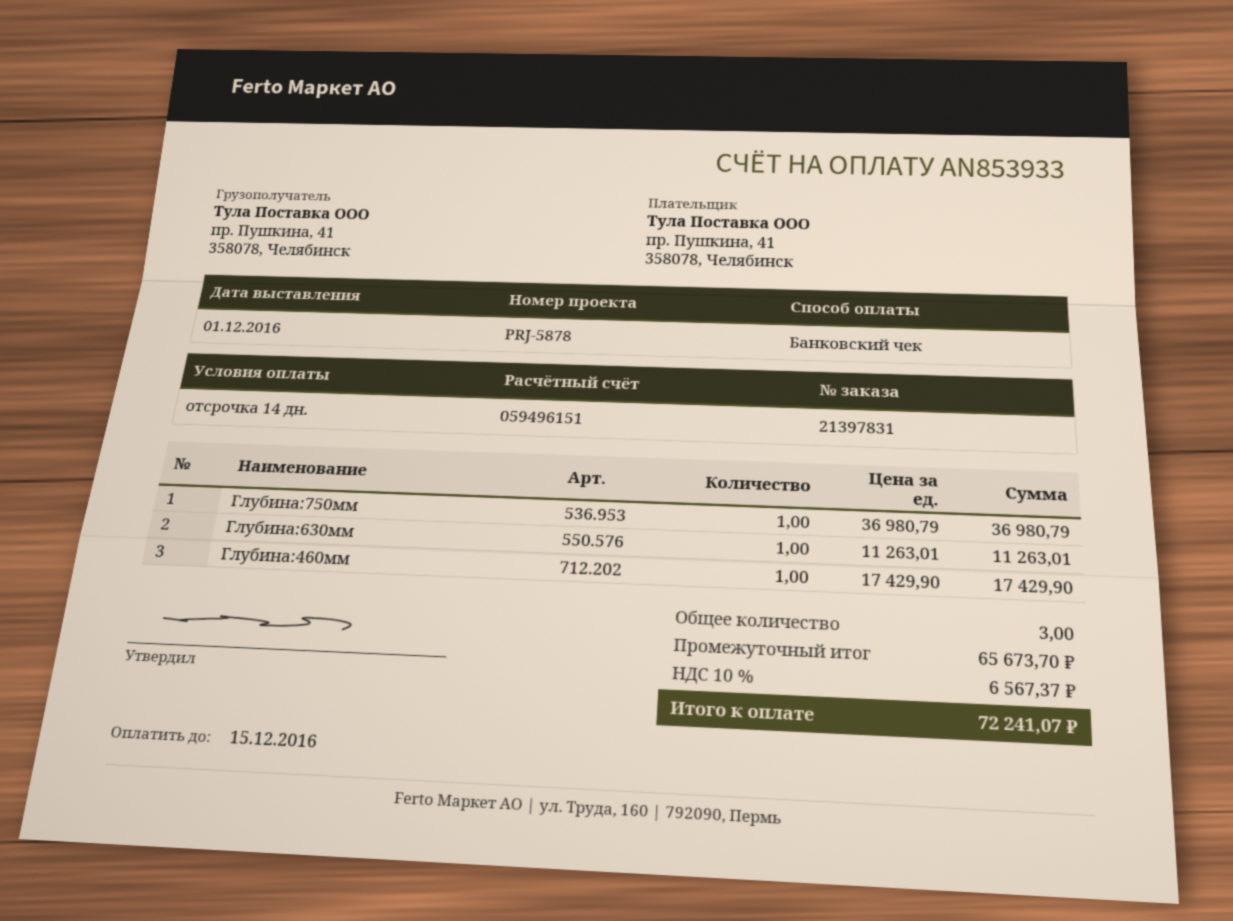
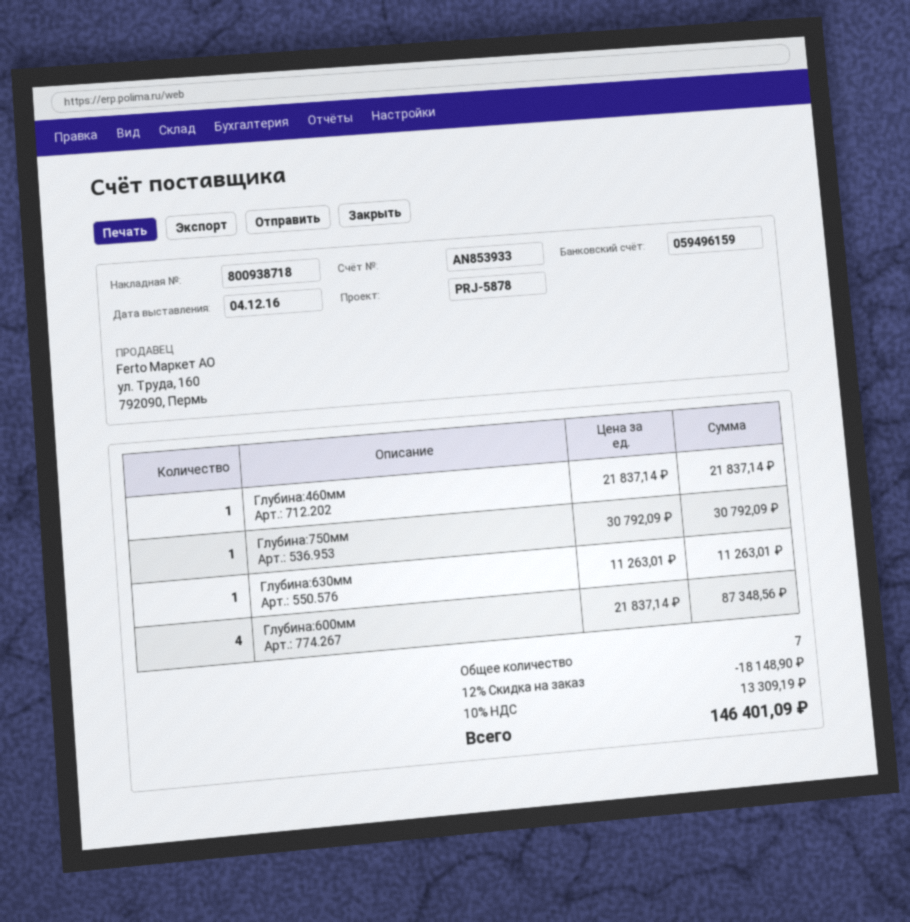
invoice date: 2016-12-01 -> 2016-12-04
bank account: 059496151 -> 059496159
Глубина:750мм: 1 x 36980.79 = 36980.79 -> 1 x 30792.09 = 30792.09
Глубина:460мм: 1 x 17429.90 = 17429.90 -> 1 x 21837.14 = 21837.14
Глубина:600мм: none -> 4 x 21837.14 = 87348.56
total quantity: 3 -> 7
discount: none -> 12% = 18148.90
tax: 10% = 6567.37 -> 10% = 13309.19
total: 72241.07 -> 146401.09

